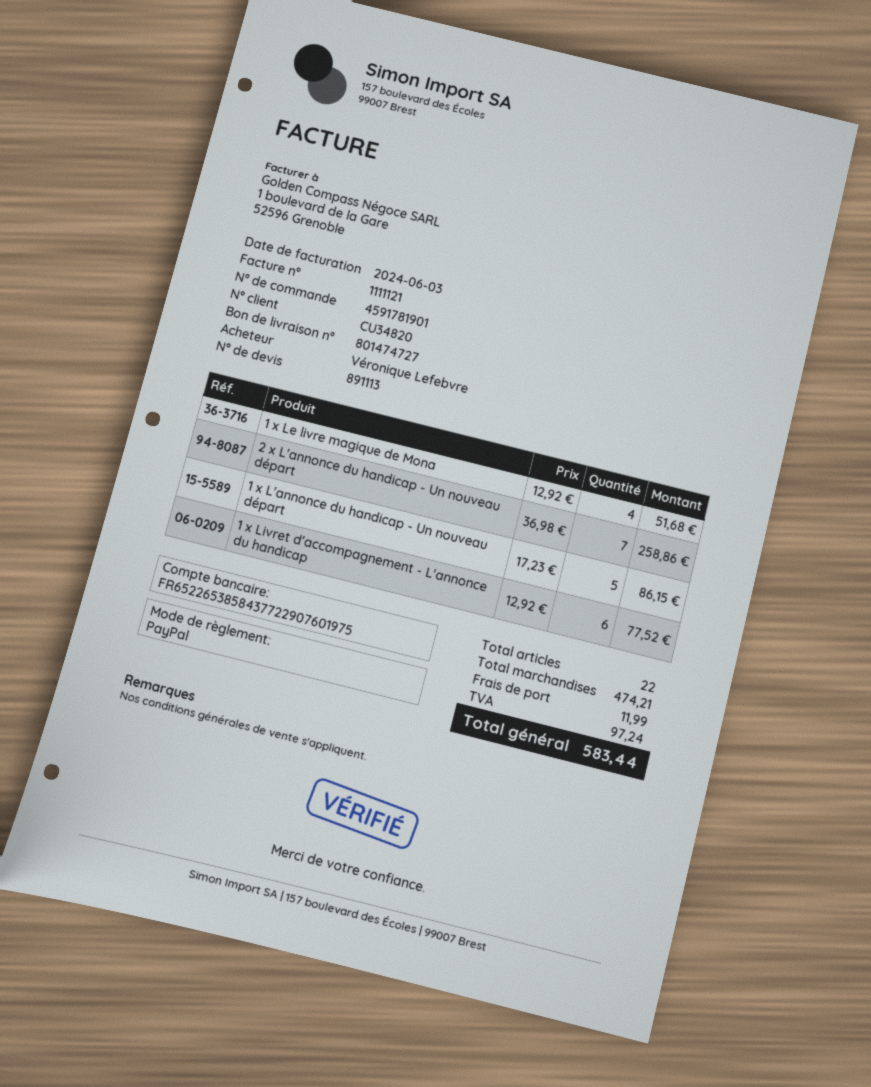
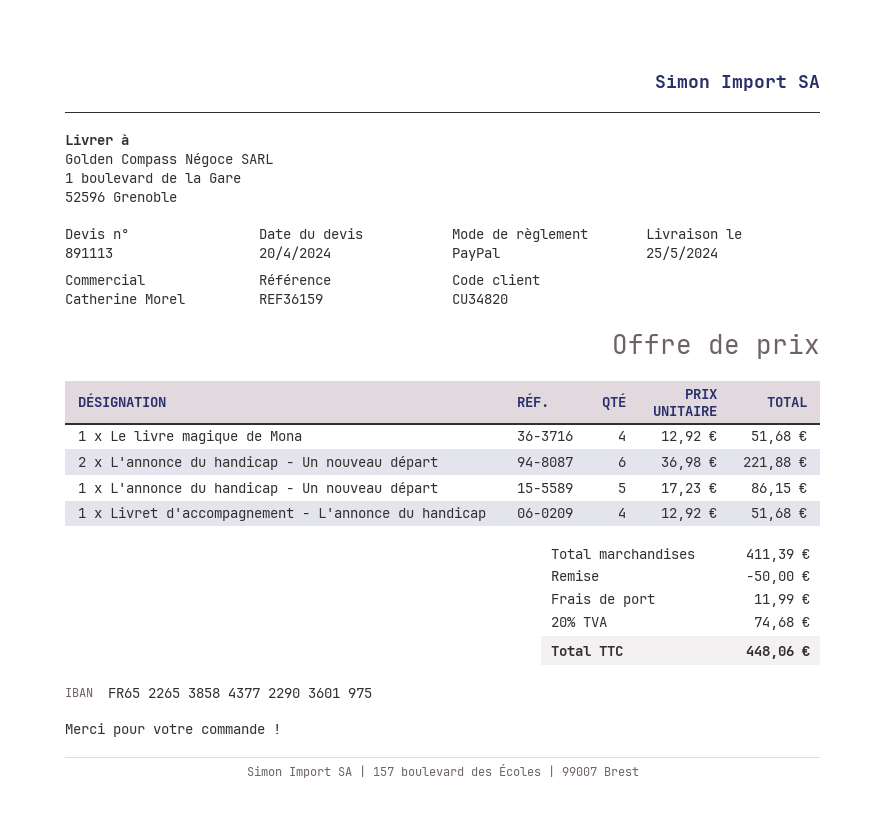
bank account: FR6522653858437722907601975 -> FR6522653858437722903601975
2 x L'annonce du handicap - Un nouveau départ: 7 x 36.98 = 258.86 -> 6 x 36.98 = 221.88
1 x Livret d'accompagnement - L'annonce du handicap: 6 x 12.92 = 77.52 -> 4 x 12.92 = 51.68
subtotal: 474.21 -> 411.39
discount: none -> 50.00
tax: 97.24 -> 74.68
total: 583.44 -> 448.06

